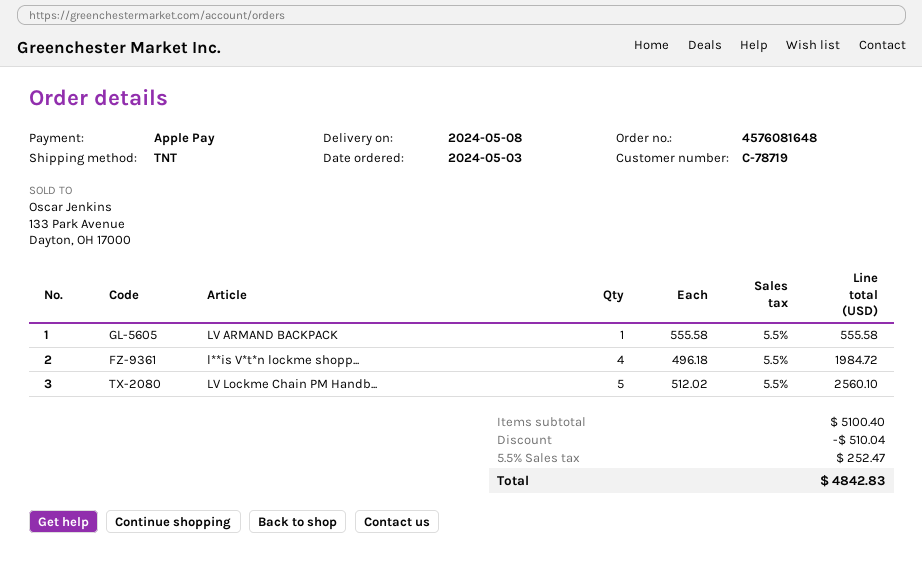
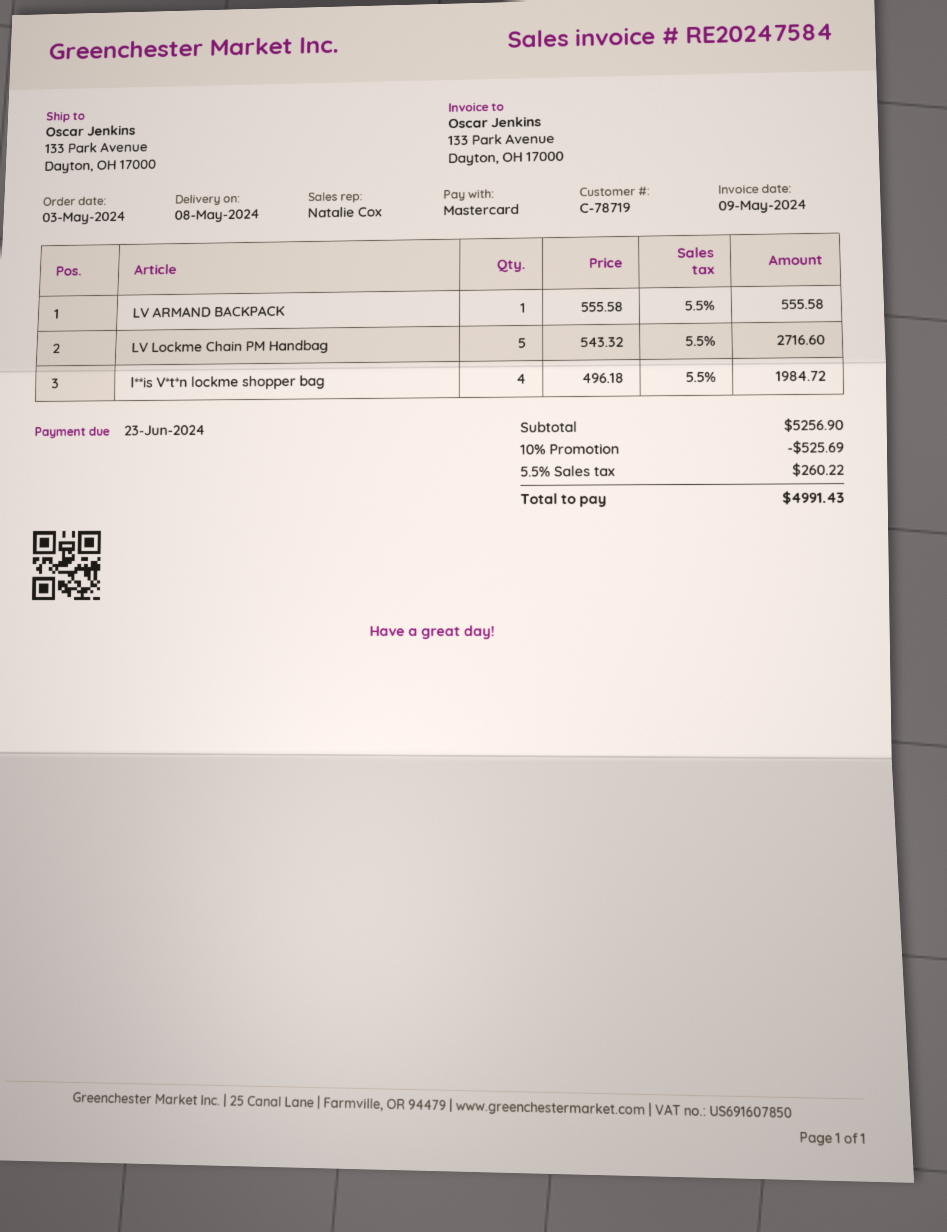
payment method: Apple Pay -> Mastercard
LV Lockme Chain PM Handb...: 5 x 512.02 = 2560.10 -> 5 x 543.32 = 2716.60
subtotal: 5100.40 -> 5256.90
discount: 510.04 -> 525.69
tax: 5.5% = 252.47 -> 5.5% = 260.22
total: 4842.83 -> 4991.43

